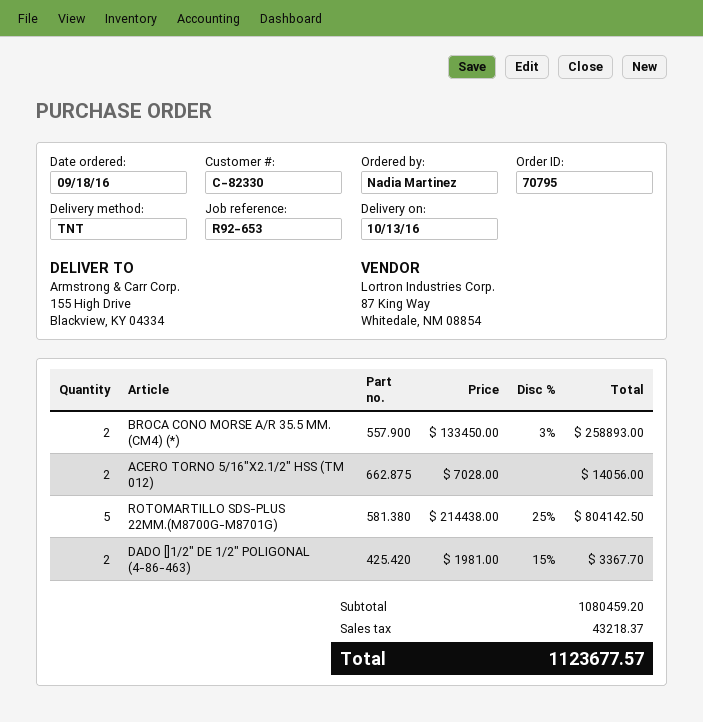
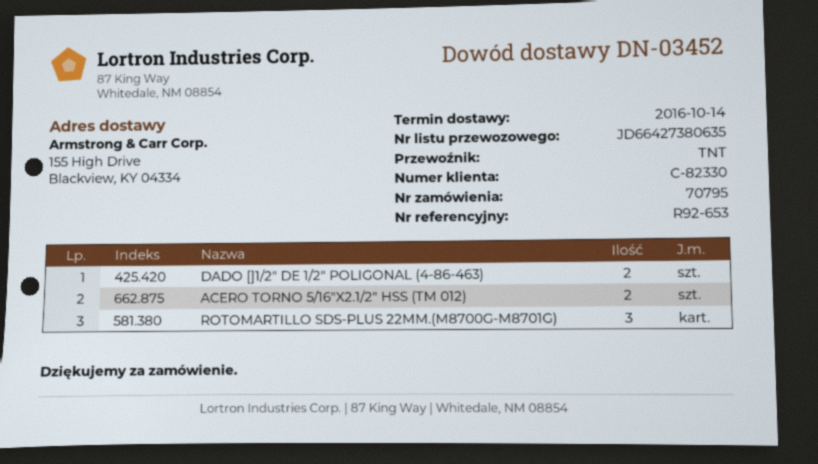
delivery date: 2016-10-13 -> 2016-10-14
BROCA CONO MORSE A/R 35.5 MM. (CM4) (*): 2 -> none
ROTOMARTILLO SDS-PLUS 22MM.(M8700G-M8701G): 5 -> 3

